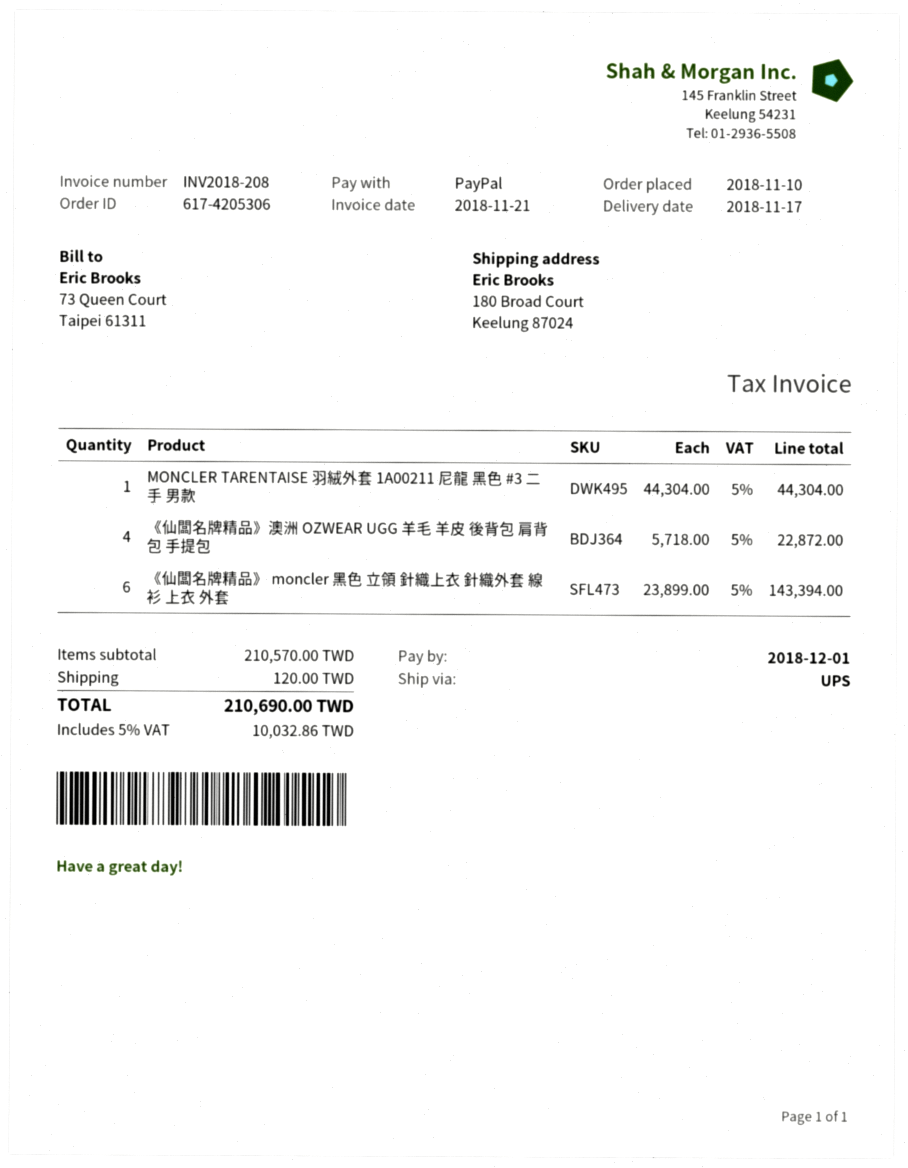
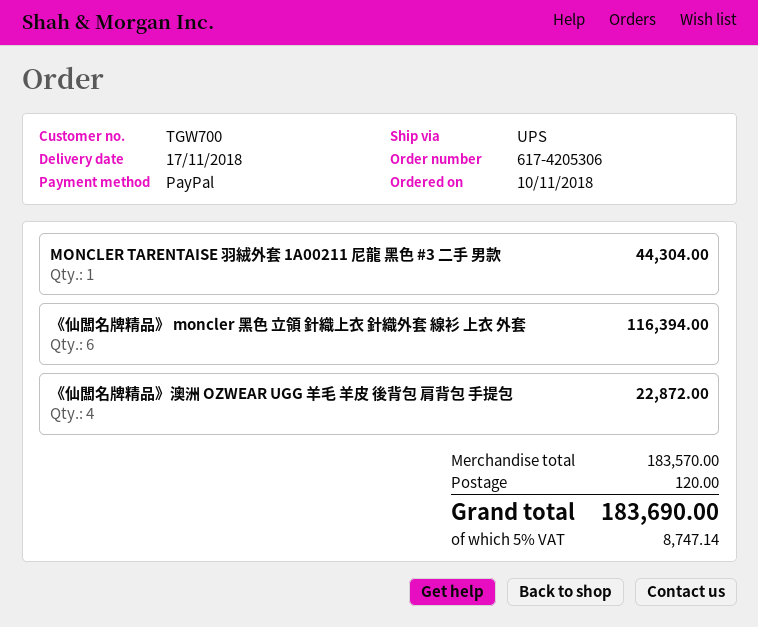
《仙闆名牌精品》 moncler 黑色 立領 針織上衣 針織外套 線衫 上衣 外套: 6 for 143394.00 -> 6 for 116394.00
subtotal: 210570.00 -> 183570.00
tax: 5% = 10032.86 -> 5% = 8747.14
total: 210690.00 -> 183690.00

